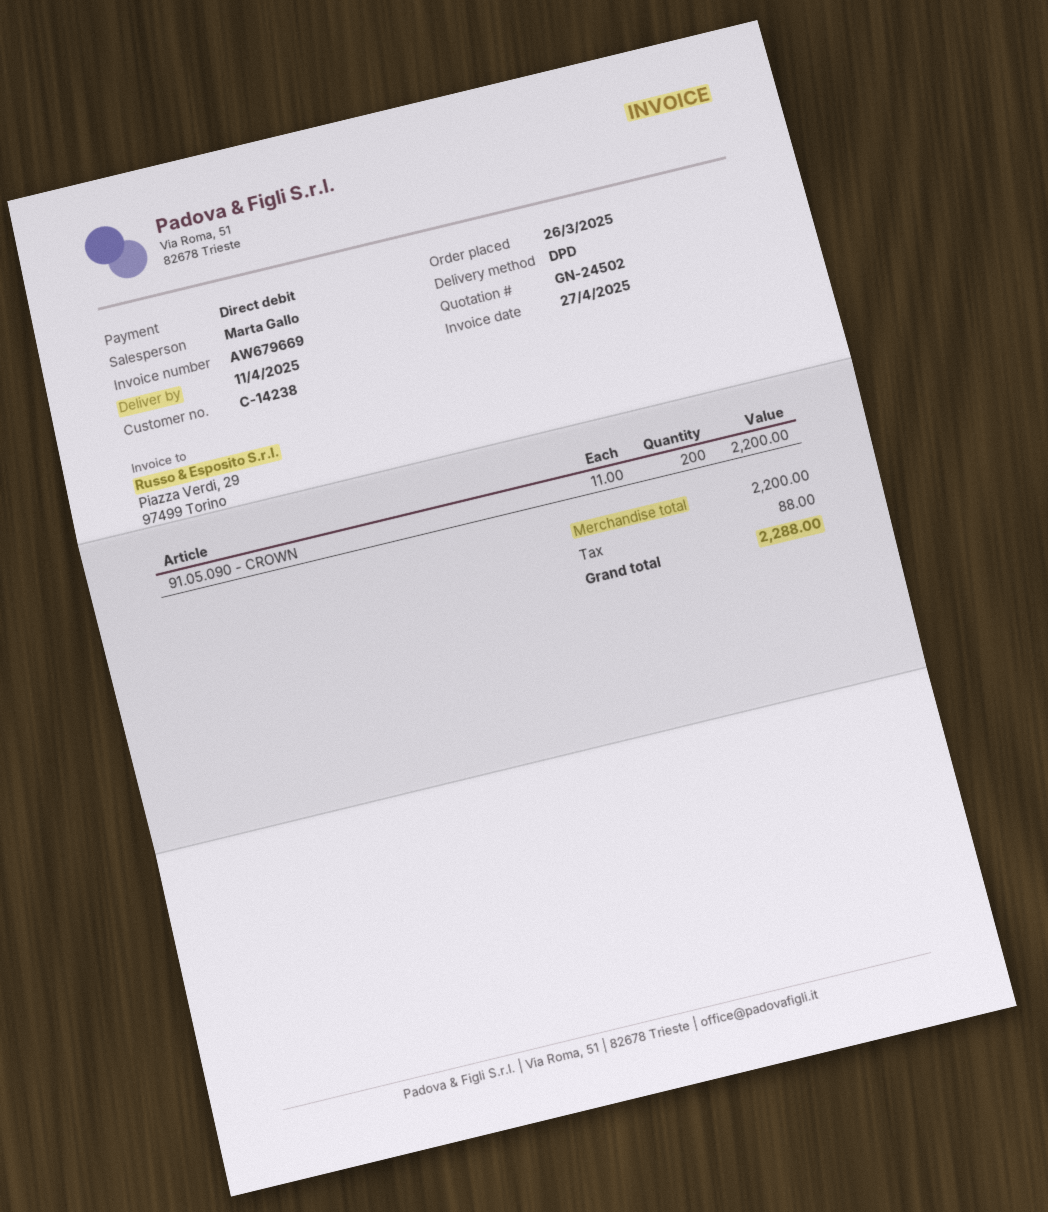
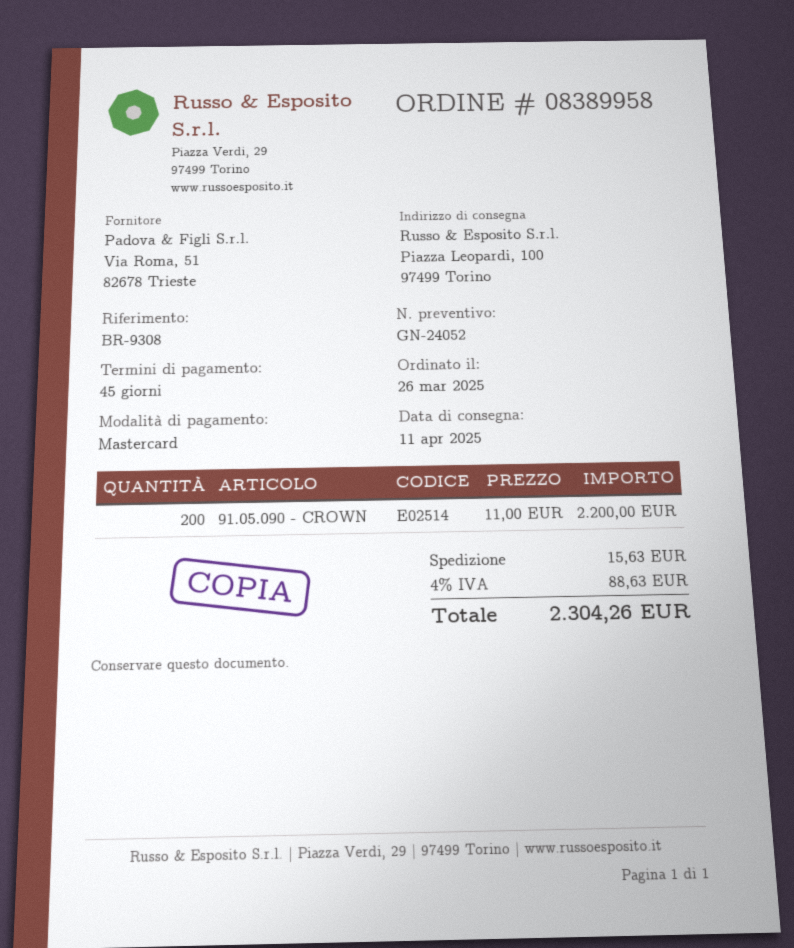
quote number: GN-24502 -> GN-24052
payment method: direct debit -> Mastercard
shipping: none -> 15.63
tax: 88.00 -> 88.63
total: 2288.00 -> 2304.26

